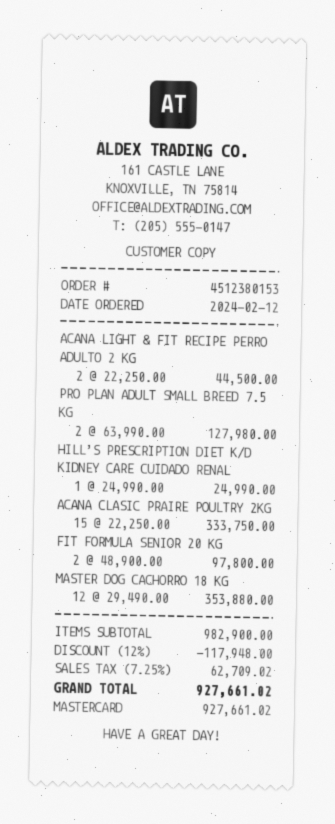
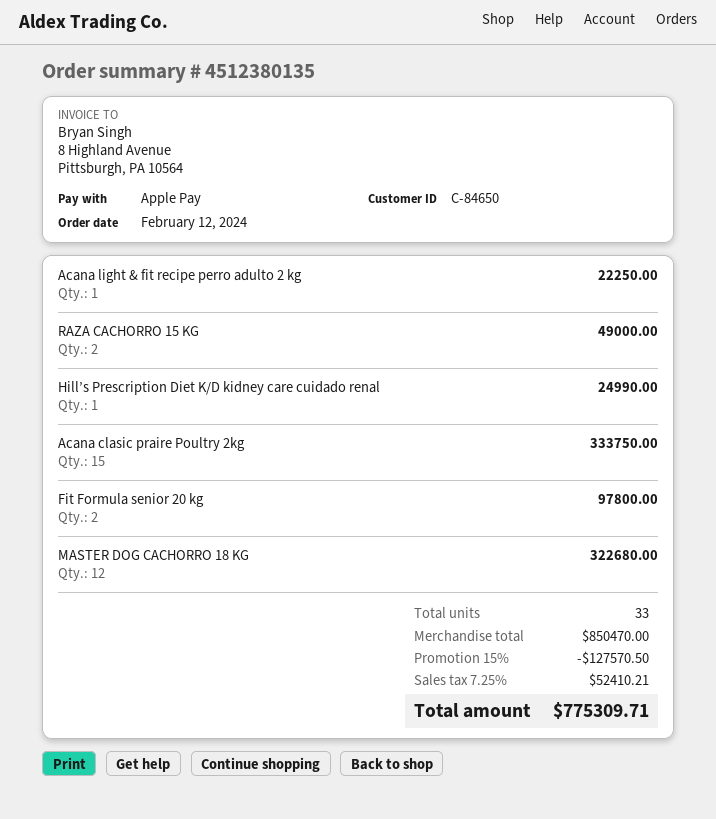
order number: 4512380153 -> 4512380135
payment method: Mastercard -> Apple Pay
ACANA LIGHT & FIT RECIPE PERRO ADULTO 2 KG: 2 for 44500.00 -> 1 for 22250.00
PRO PLAN ADULT SMALL BREED 7.5 KG: 2 for 127980.00 -> none
MASTER DOG CACHORRO 18 KG: 12 for 353880.00 -> 12 for 322680.00
RAZA CACHORRO 15 KG: none -> 2 for 49000.00
subtotal: 982900.00 -> 850470.00
discount: 12% = 117948.00 -> 15% = 127570.50
tax: 7.25% = 62709.02 -> 7.25% = 52410.21
total: 927661.02 -> 775309.71

